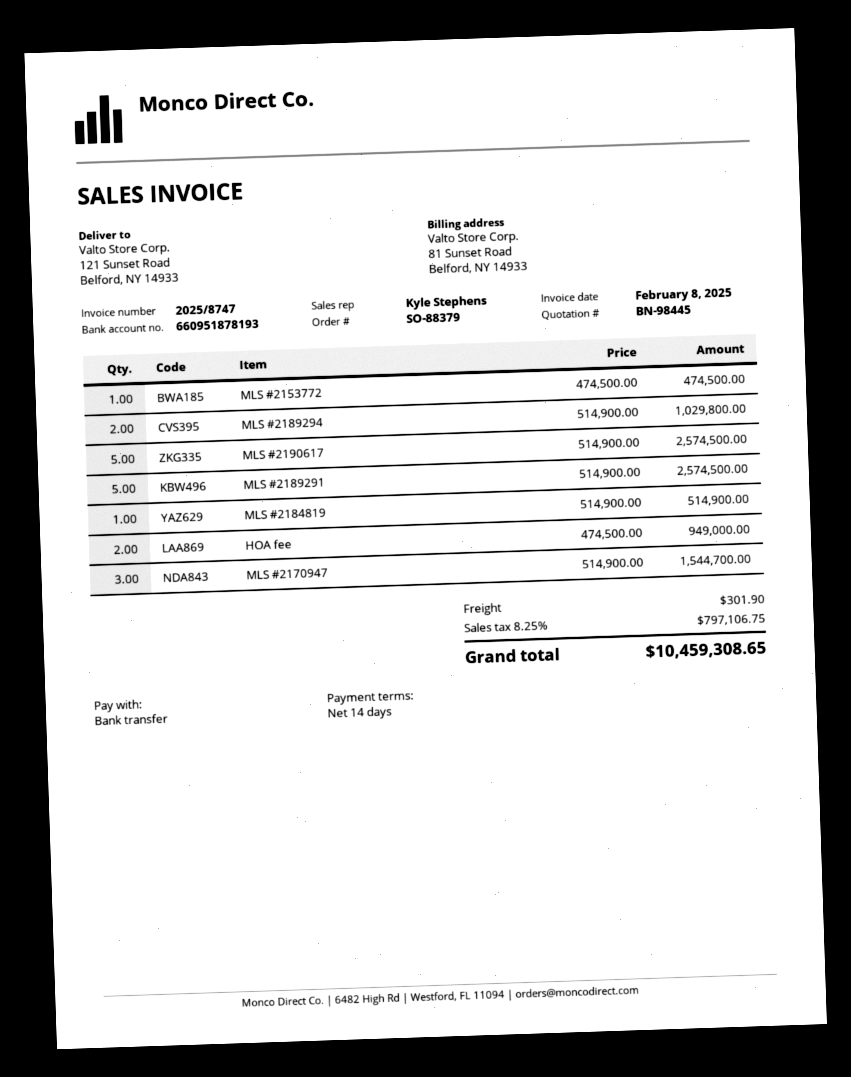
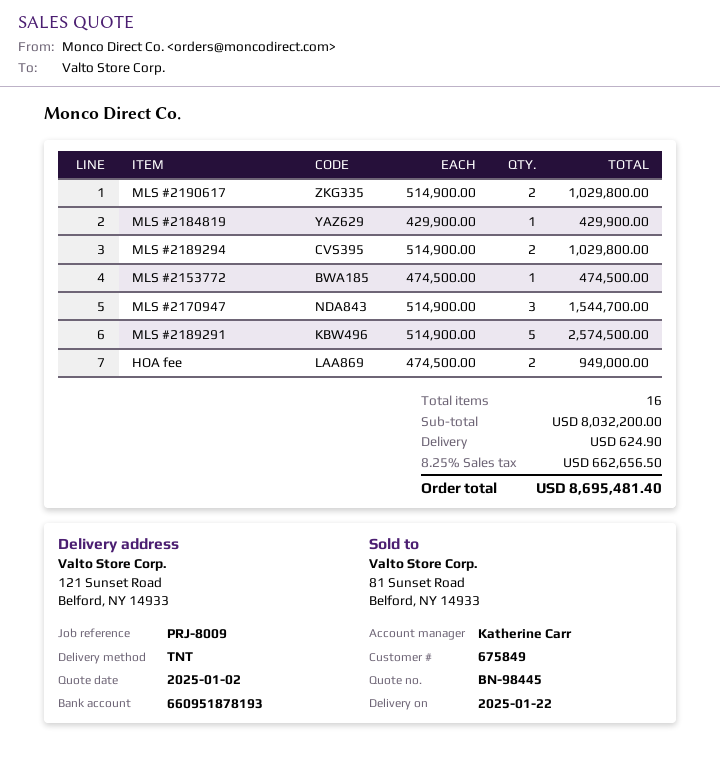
sales rep: Kyle Stephens -> Katherine Carr
MLS #2190617: 5 x 514900.00 = 2574500.00 -> 2 x 514900.00 = 1029800.00
MLS #2184819: 1 x 514900.00 = 514900.00 -> 1 x 429900.00 = 429900.00
shipping: 301.90 -> 624.90
tax: 8.25% = 797106.75 -> 8.25% = 662656.50
total: 10459308.65 -> 8695481.40

